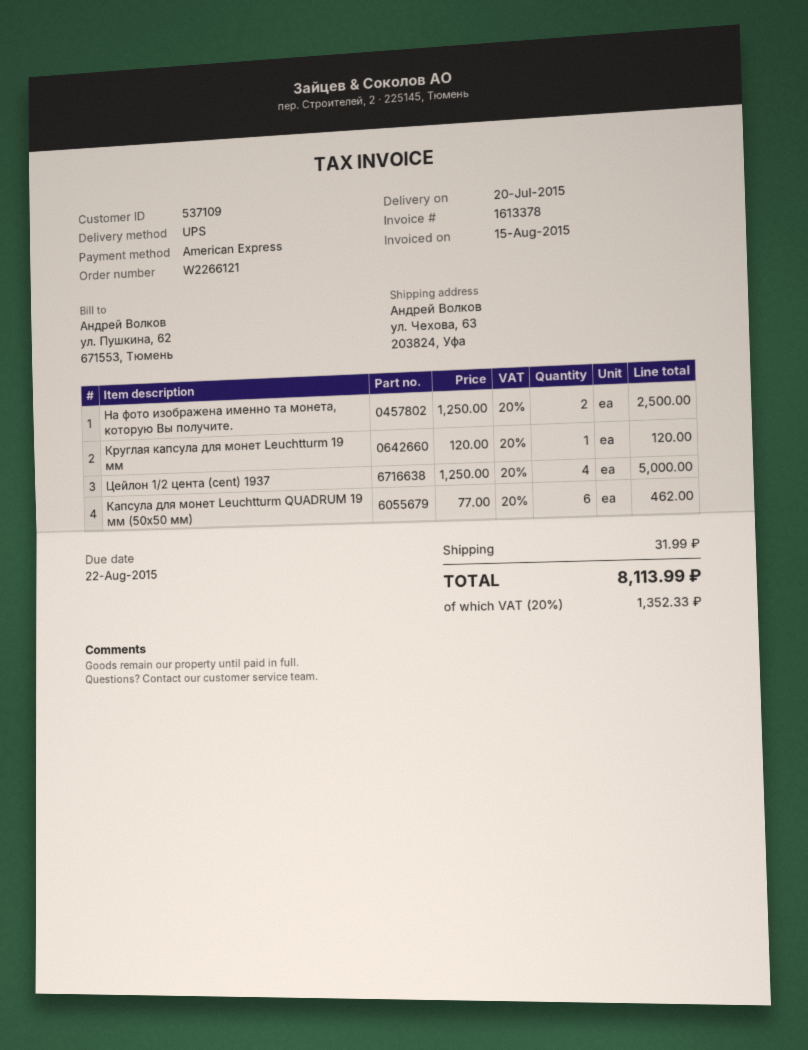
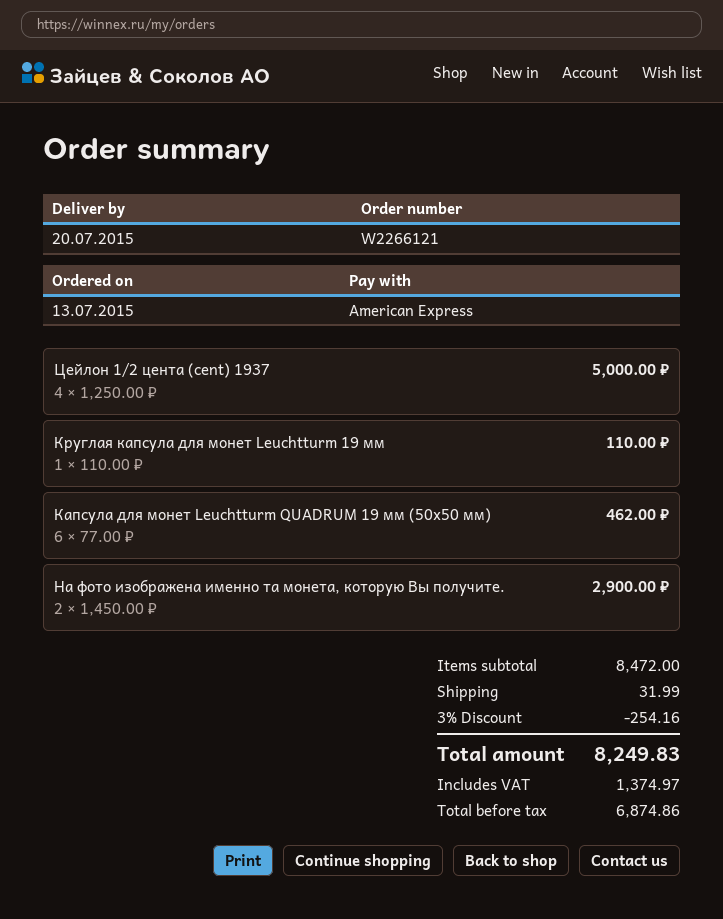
На фото изображена именно та монета, которую Вы получите.: 2 x 1250.00 = 2500.00 -> 2 x 1450.00 = 2900.00
Круглая капсула для монет Leuchtturm 19 мм: 1 x 120.00 = 120.00 -> 1 x 110.00 = 110.00
discount: none -> 3% = 254.16
tax: 1352.33 -> 1374.97
total: 8113.99 -> 8249.83

